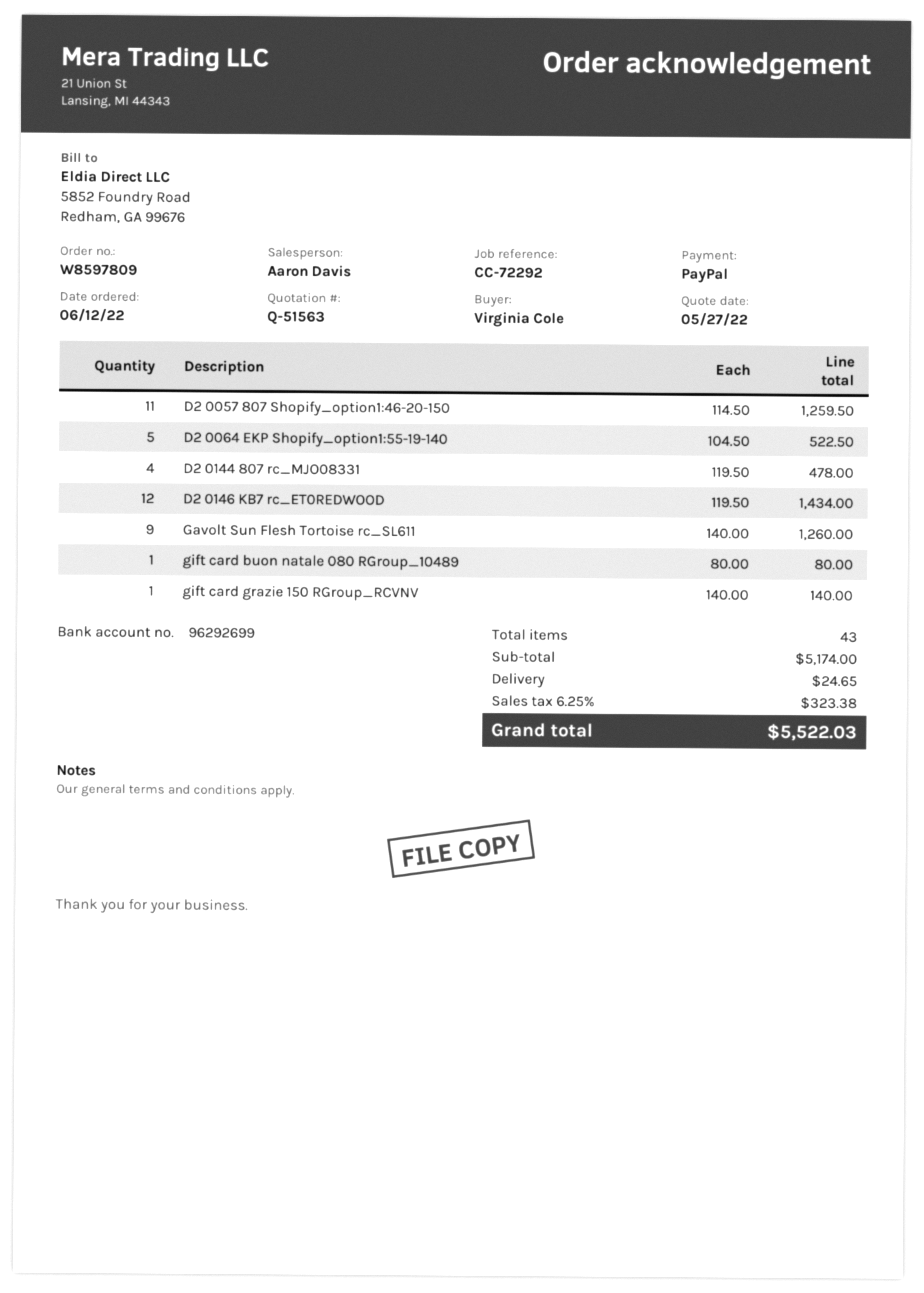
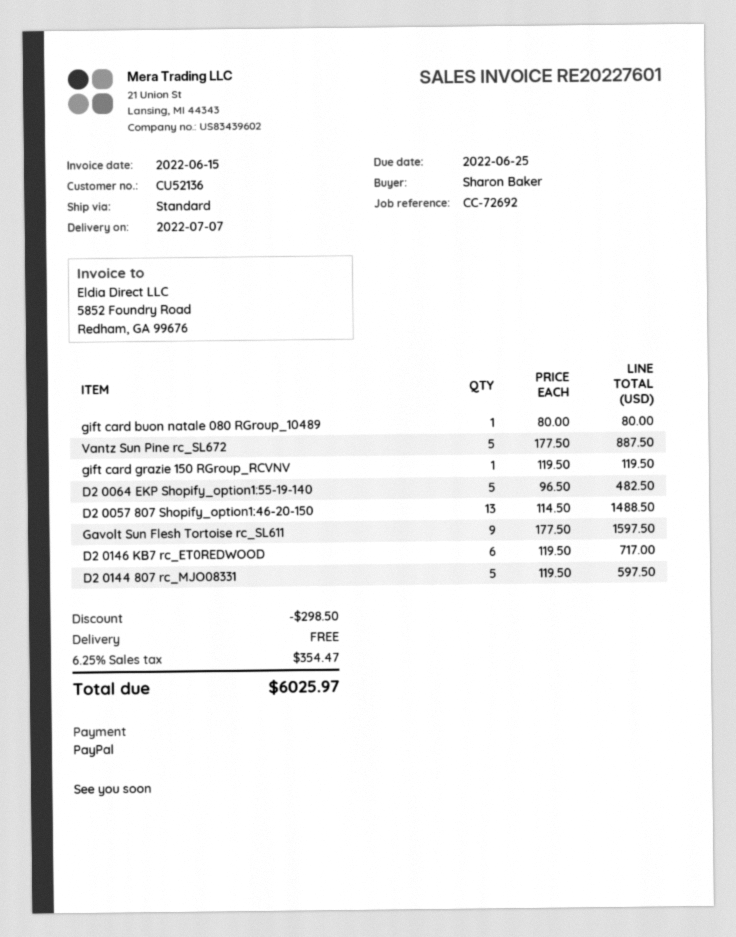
reference: CC-72292 -> CC-72692
ordered by: Virginia Cole -> Sharon Baker
D2 0057 807 Shopify_option1:46-20-150: 11 x 114.50 = 1259.50 -> 13 x 114.50 = 1488.50
D2 0064 EKP Shopify_option1:55-19-140: 5 x 104.50 = 522.50 -> 5 x 96.50 = 482.50
D2 0144 807 rc_MJO08331: 4 x 119.50 = 478.00 -> 5 x 119.50 = 597.50
D2 0146 KB7 rc_ET0REDWOOD: 12 x 119.50 = 1434.00 -> 6 x 119.50 = 717.00
Gavolt Sun Flesh Tortoise rc_SL611: 9 x 140.00 = 1260.00 -> 9 x 177.50 = 1597.50
gift card grazie 150 RGroup_RCVNV: 1 x 140.00 = 140.00 -> 1 x 119.50 = 119.50
Vantz Sun Pine rc_SL672: none -> 5 x 177.50 = 887.50
discount: none -> 298.50
shipping: 24.65 -> 0.00
tax: 6.25% = 323.38 -> 6.25% = 354.47
total: 5522.03 -> 6025.97

